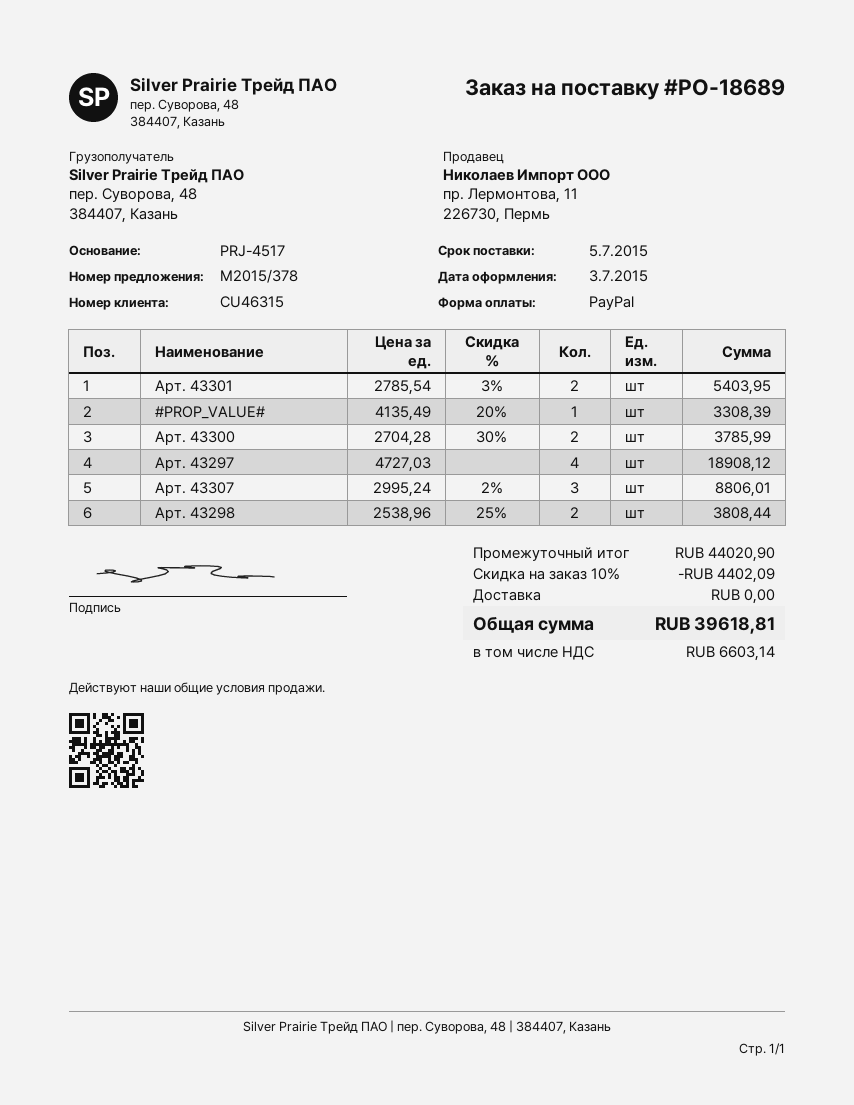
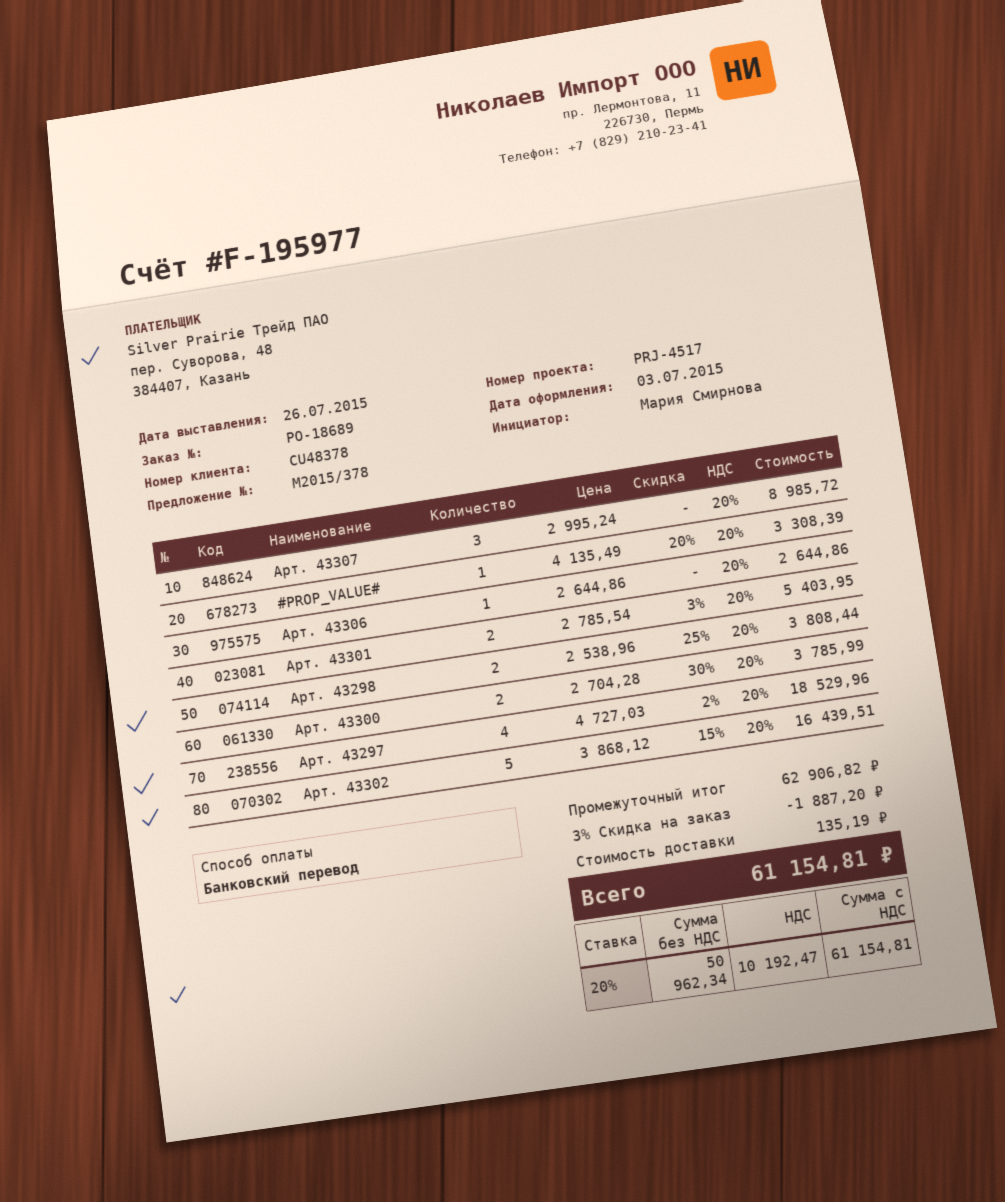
customer number: CU46315 -> CU48378
payment method: PayPal -> bank transfer
Арт. 43297: 4 x 4727.03 = 18908.12 -> 4 x 4727.03 - 2% = 18529.96
Арт. 43307: 3 x 2995.24 - 2% = 8806.01 -> 3 x 2995.24 = 8985.72
Арт. 43306: none -> 1 x 2644.86 = 2644.86
Арт. 43302: none -> 5 x 3868.12 - 15% = 16439.51
subtotal: 44020.90 -> 62906.82
discount: 10% = 4402.09 -> 3% = 1887.20
shipping: 0.00 -> 135.19
tax: 6603.14 -> 10192.47
total: 39618.81 -> 61154.81

